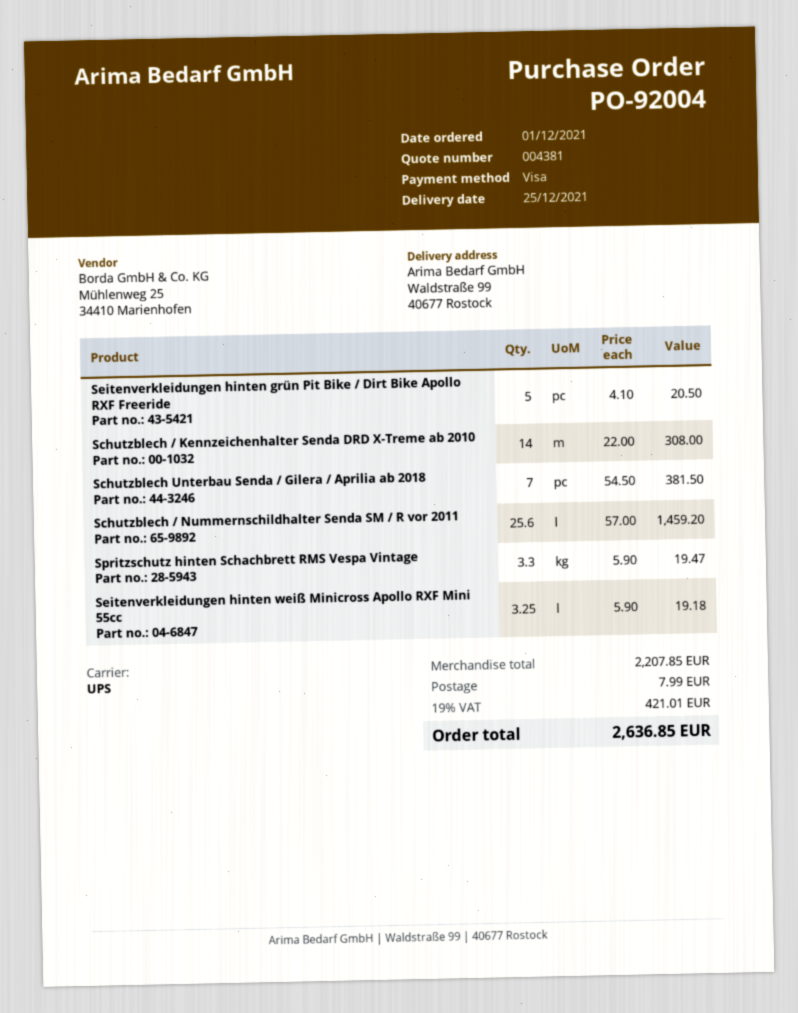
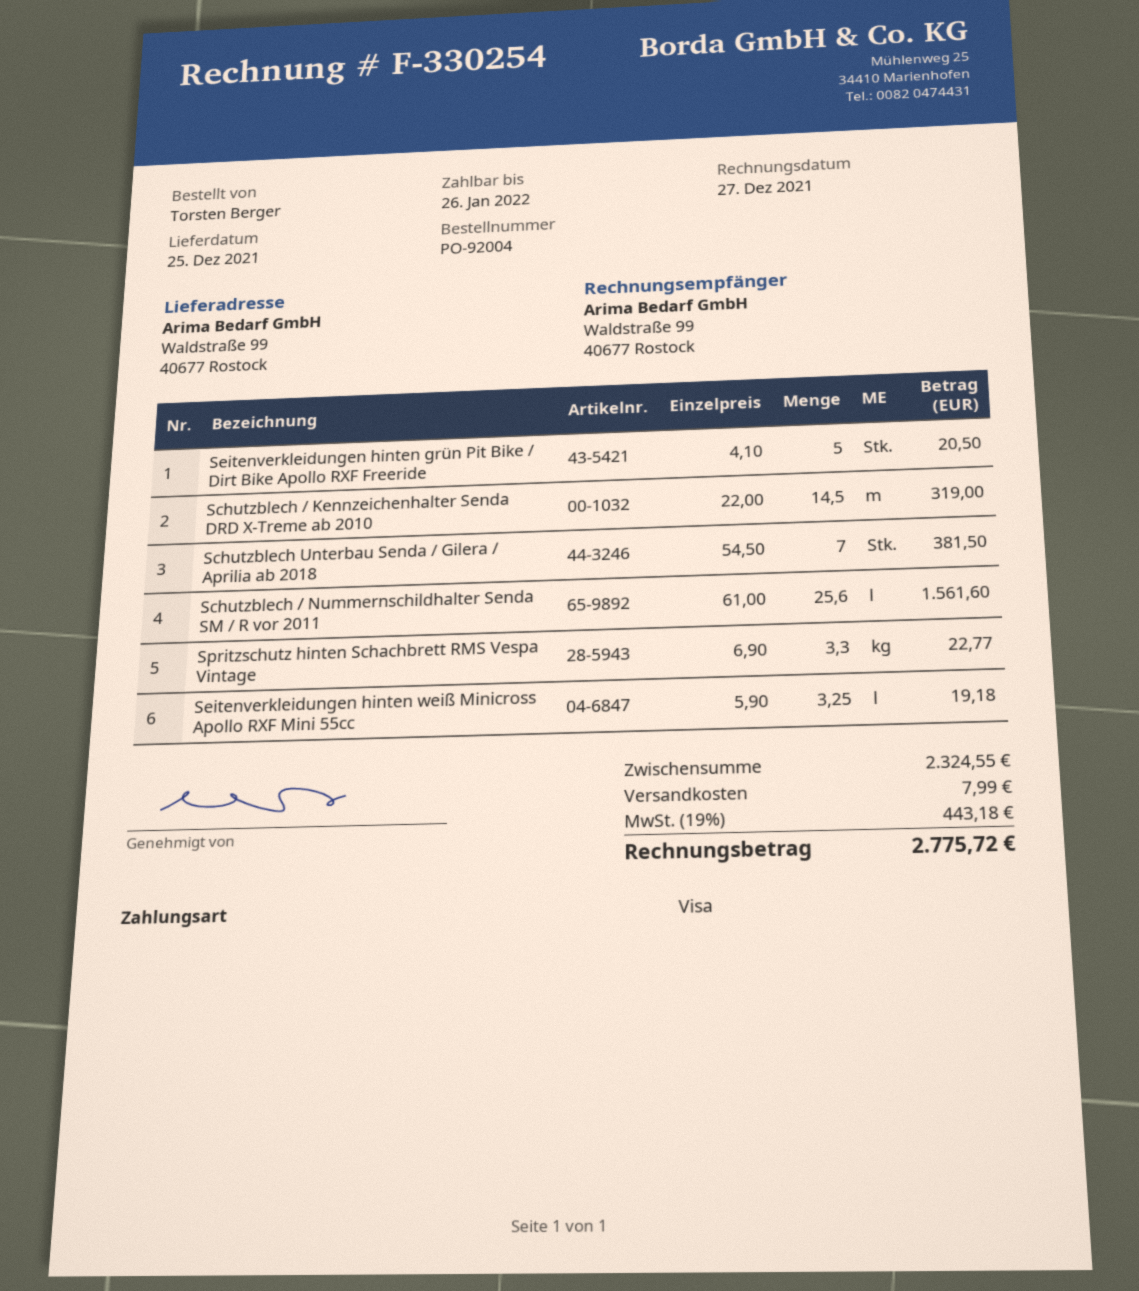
Schutzblech / Kennzeichenhalter Senda DRD X-Treme ab 2010: 14 x 22.00 = 308.00 -> 14.5 x 22.00 = 319.00
Schutzblech / Nummernschildhalter Senda SM / R vor 2011: 25.6 x 57.00 = 1459.20 -> 25.6 x 61.00 = 1561.60
Spritzschutz hinten Schachbrett RMS Vespa Vintage: 3.3 x 5.90 = 19.47 -> 3.3 x 6.90 = 22.77
subtotal: 2207.85 -> 2324.55
tax: 19% = 421.01 -> 19% = 443.18
total: 2636.85 -> 2775.72

